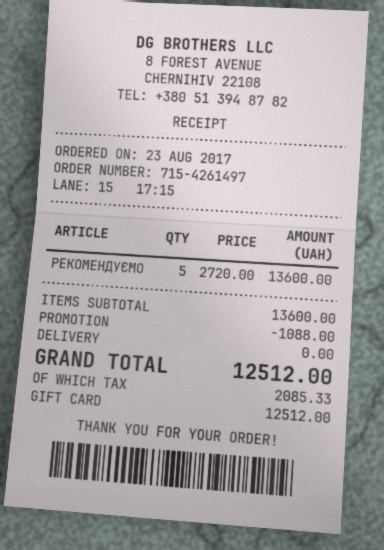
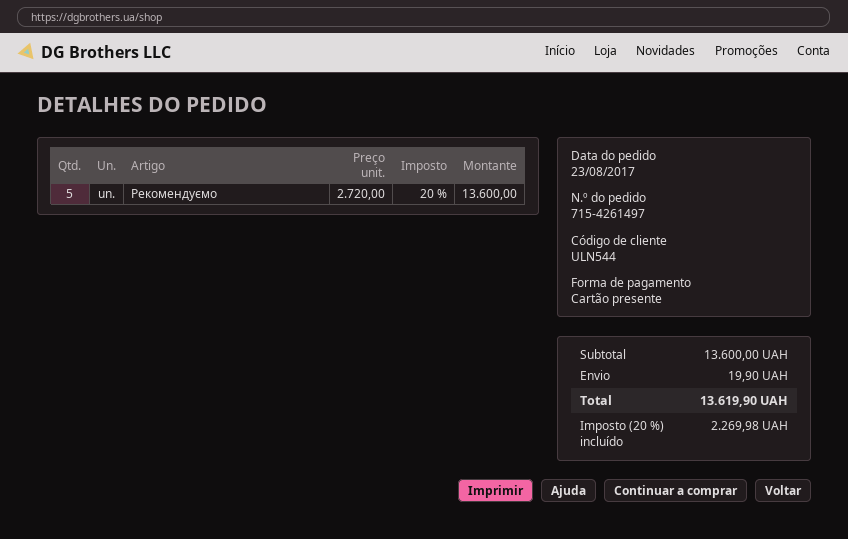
discount: 1088.00 -> none
shipping: 0.00 -> 19.90
tax: 2085.33 -> 2269.98
total: 12512.00 -> 13619.90

